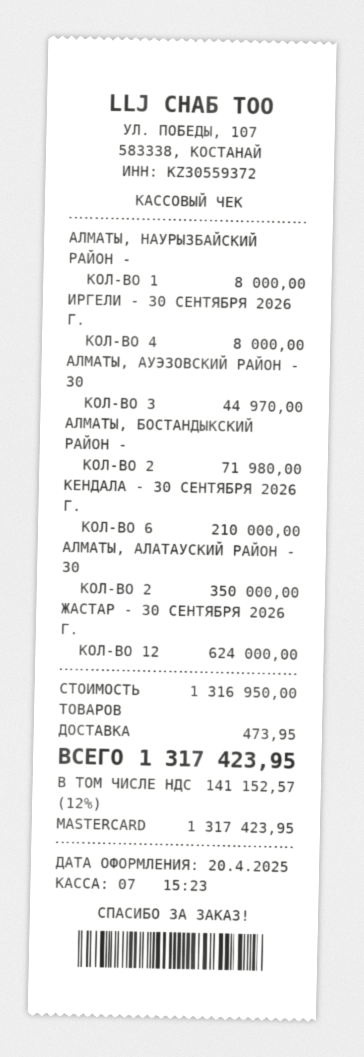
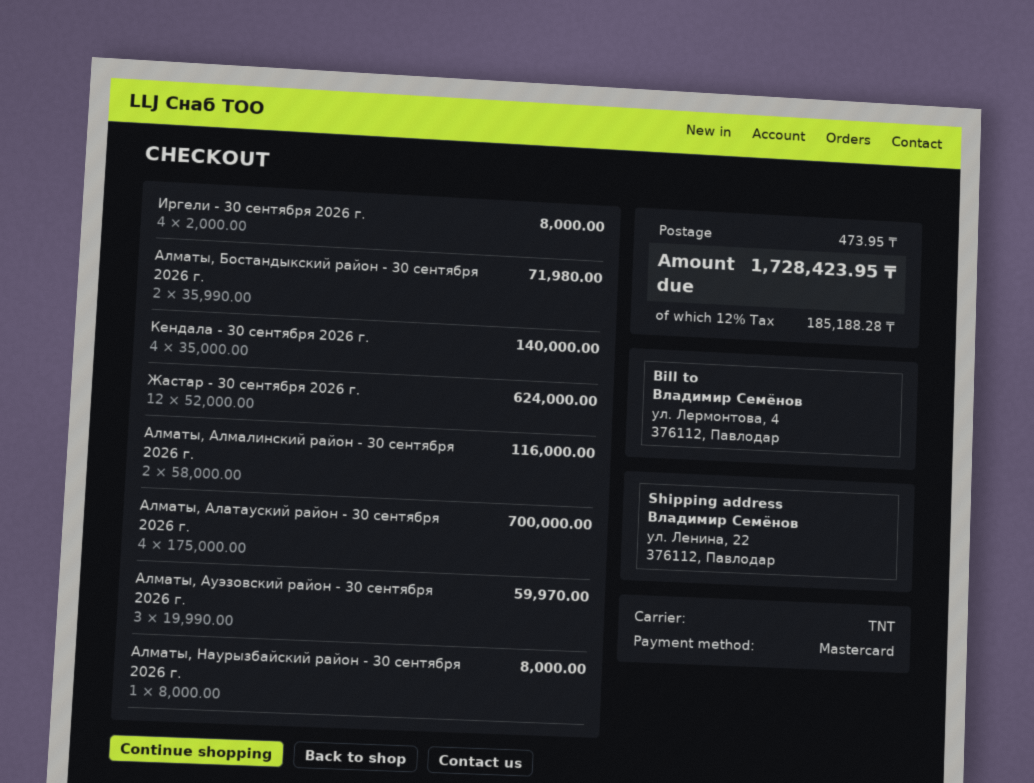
АЛМАТЫ, АУЭЗОВСКИЙ РАЙОН - 30: 3 for 44970.00 -> 3 for 59970.00
КЕНДАЛА - 30 СЕНТЯБРЯ 2026 Г.: 6 for 210000.00 -> 4 for 140000.00
АЛМАТЫ, АЛАТАУСКИЙ РАЙОН - 30: 2 for 350000.00 -> 4 for 700000.00
Алматы, Алмалинский район - 30 сентября 2026 г.: none -> 2 for 116000.00
tax: 12% = 141152.57 -> 12% = 185188.28
total: 1317423.95 -> 1728423.95

